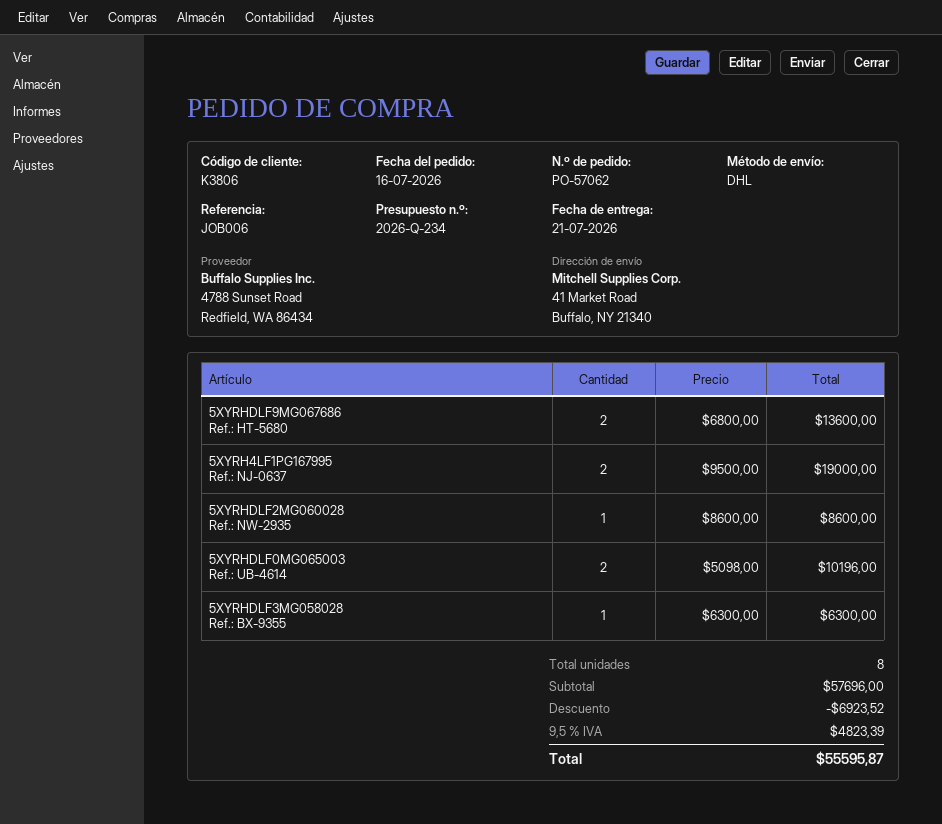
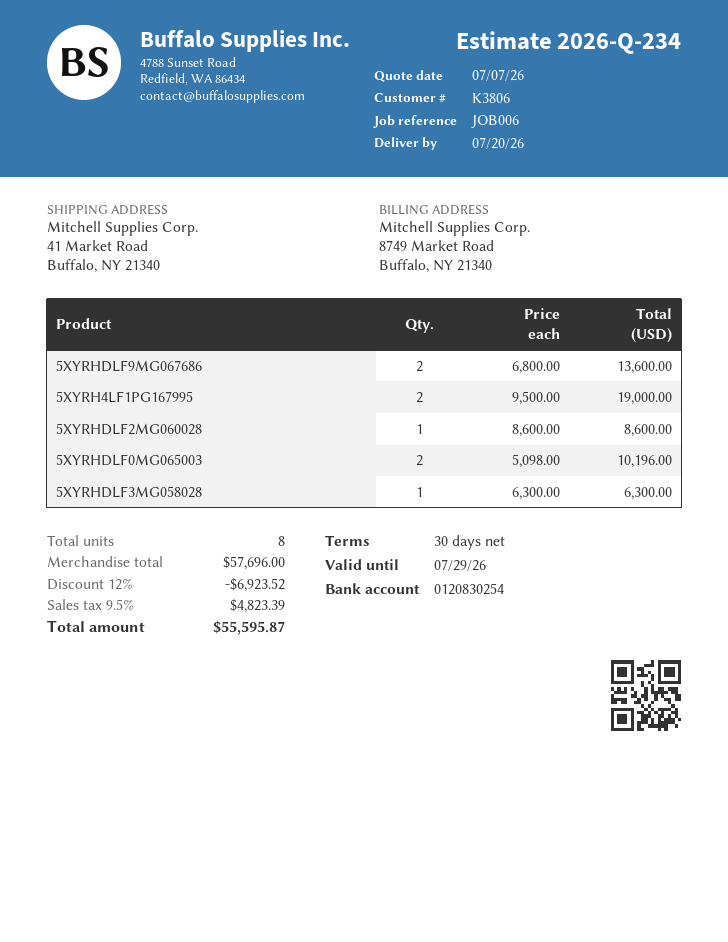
delivery date: 2026-07-21 -> 2026-07-20

